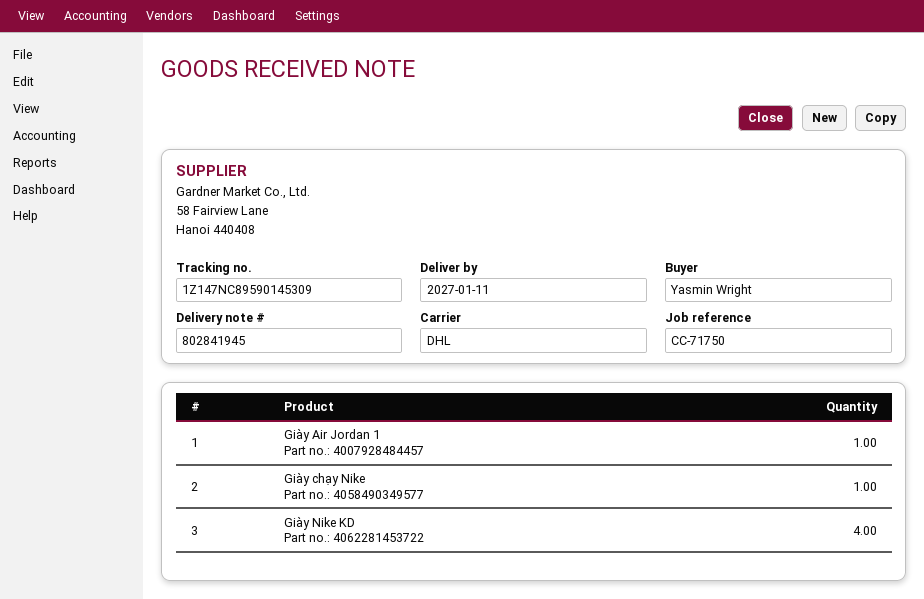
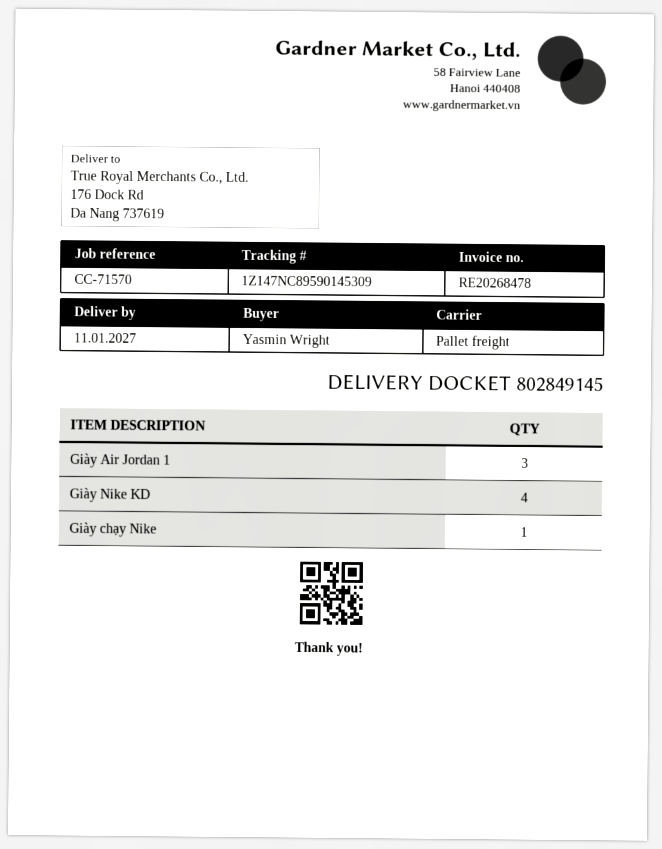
delivery note number: 802841945 -> 802849145
reference: CC-71750 -> CC-71570
shipping method: DHL -> pallet freight
Giày Air Jordan 1: 1 -> 3

